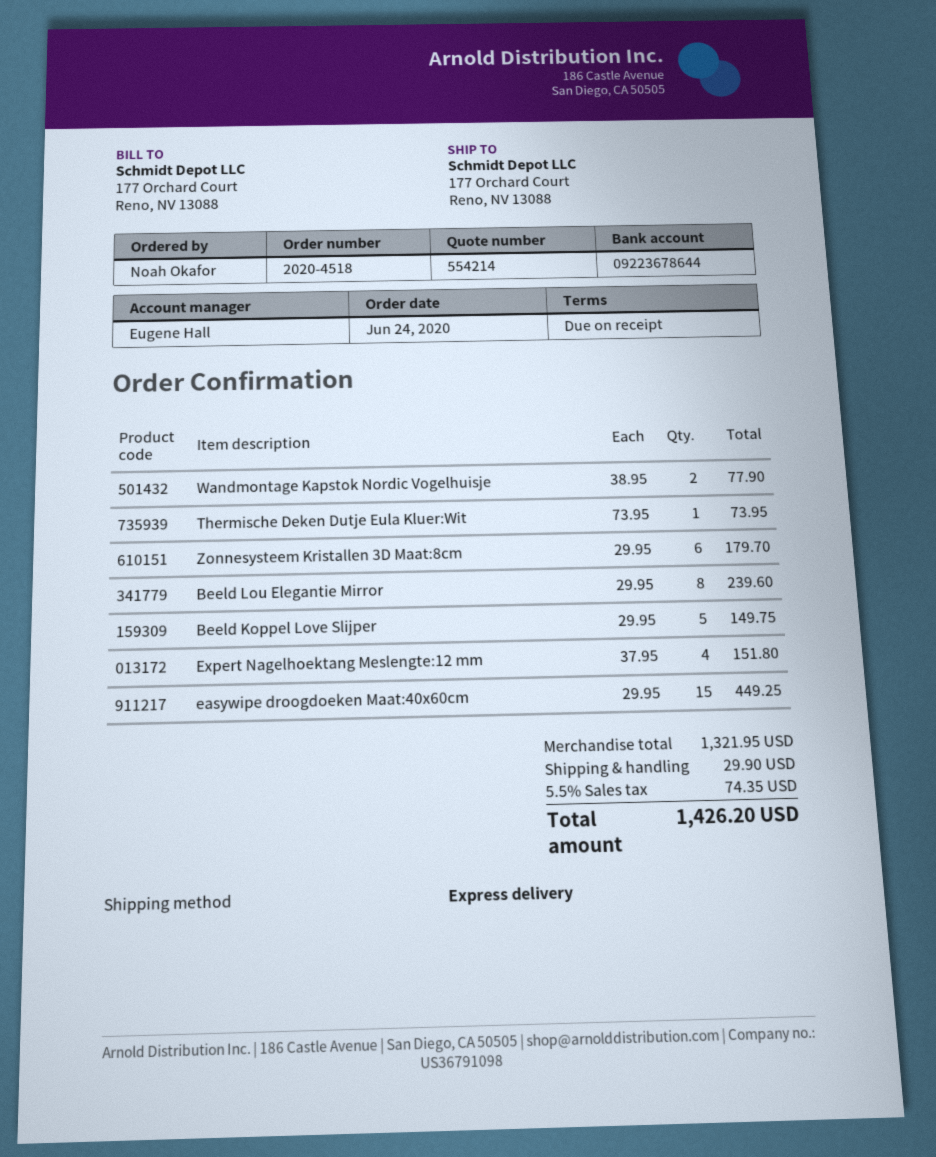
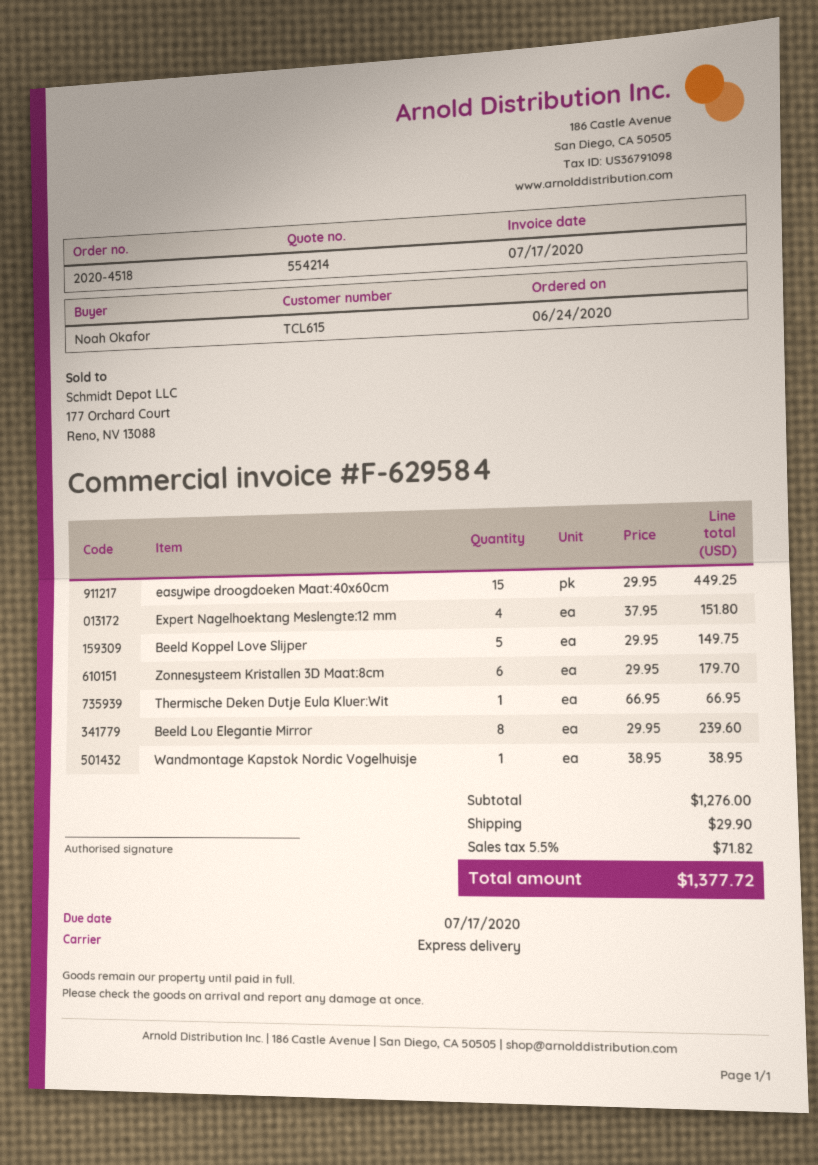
Wandmontage Kapstok Nordic Vogelhuisje: 2 x 38.95 = 77.90 -> 1 x 38.95 = 38.95
Thermische Deken Dutje Eula Kluer:Wit: 1 x 73.95 = 73.95 -> 1 x 66.95 = 66.95
subtotal: 1321.95 -> 1276.00
tax: 5.5% = 74.35 -> 5.5% = 71.82
total: 1426.20 -> 1377.72

